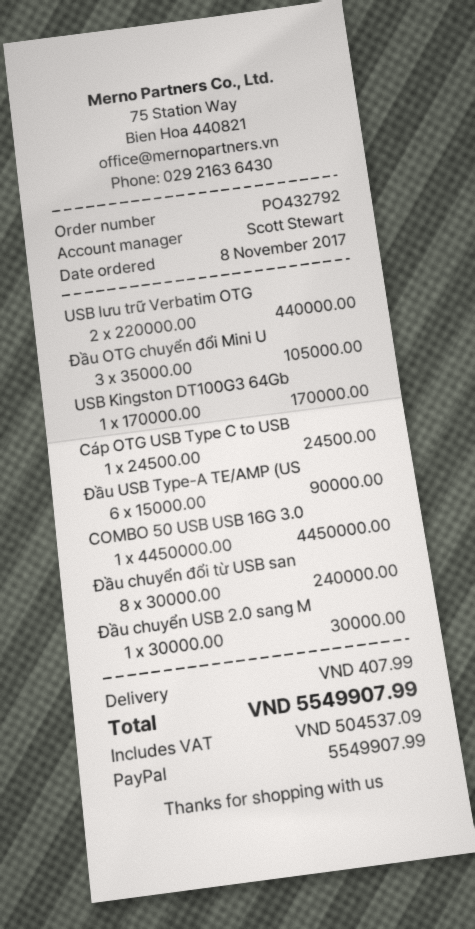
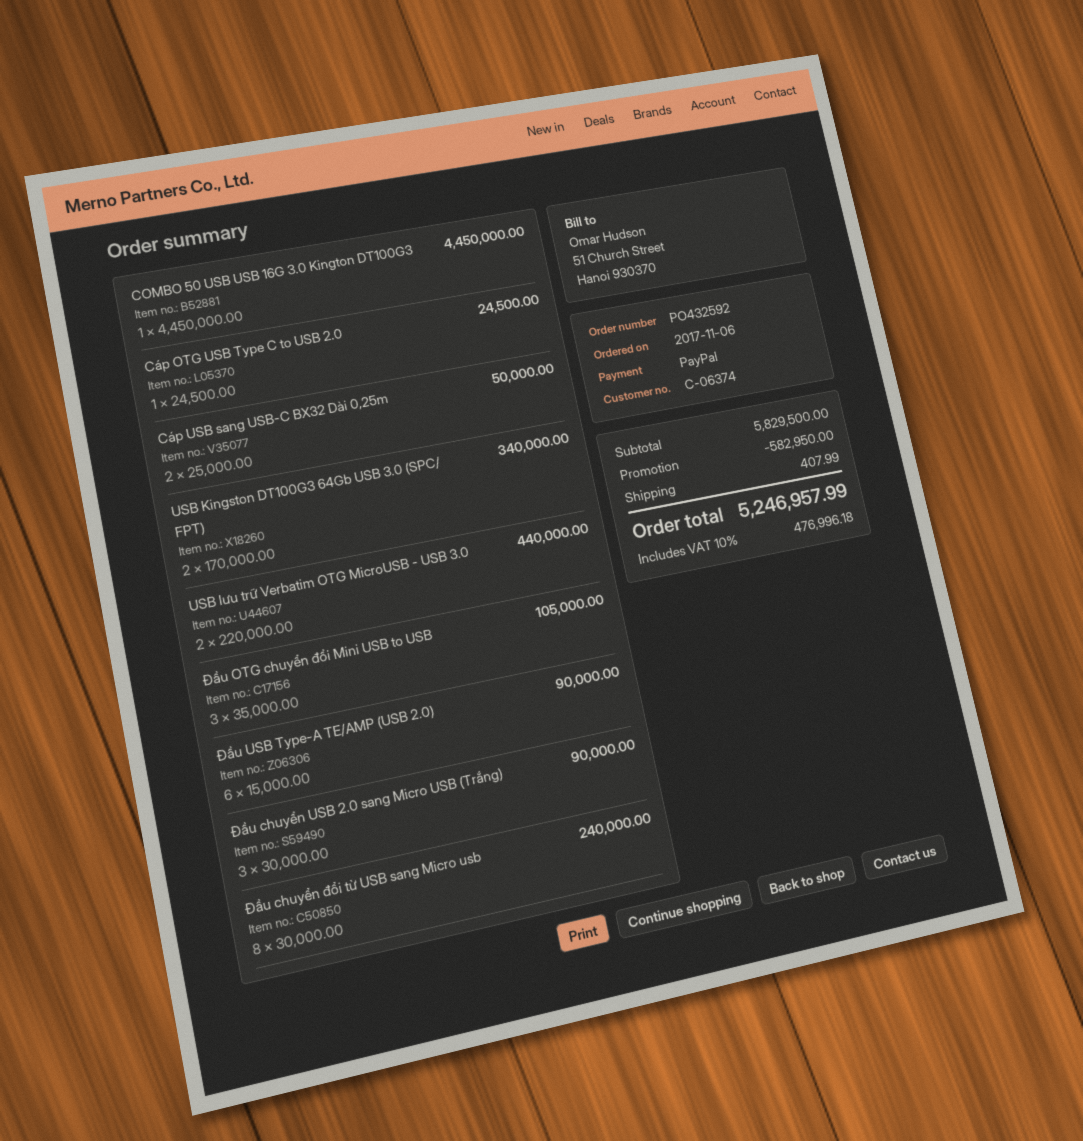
order number: PO432792 -> PO432592
order date: 2017-11-08 -> 2017-11-06
USB Kingston DT100G3 64Gb: 1 x 170000.00 = 170000.00 -> 2 x 170000.00 = 340000.00
Đầu chuyển USB 2.0 sang M: 1 x 30000.00 = 30000.00 -> 3 x 30000.00 = 90000.00
Cáp USB sang USB-C BX32 Dài 0,25m: none -> 2 x 25000.00 = 50000.00
discount: none -> 582950.00
tax: 504537.09 -> 476996.18
total: 5549907.99 -> 5246957.99

